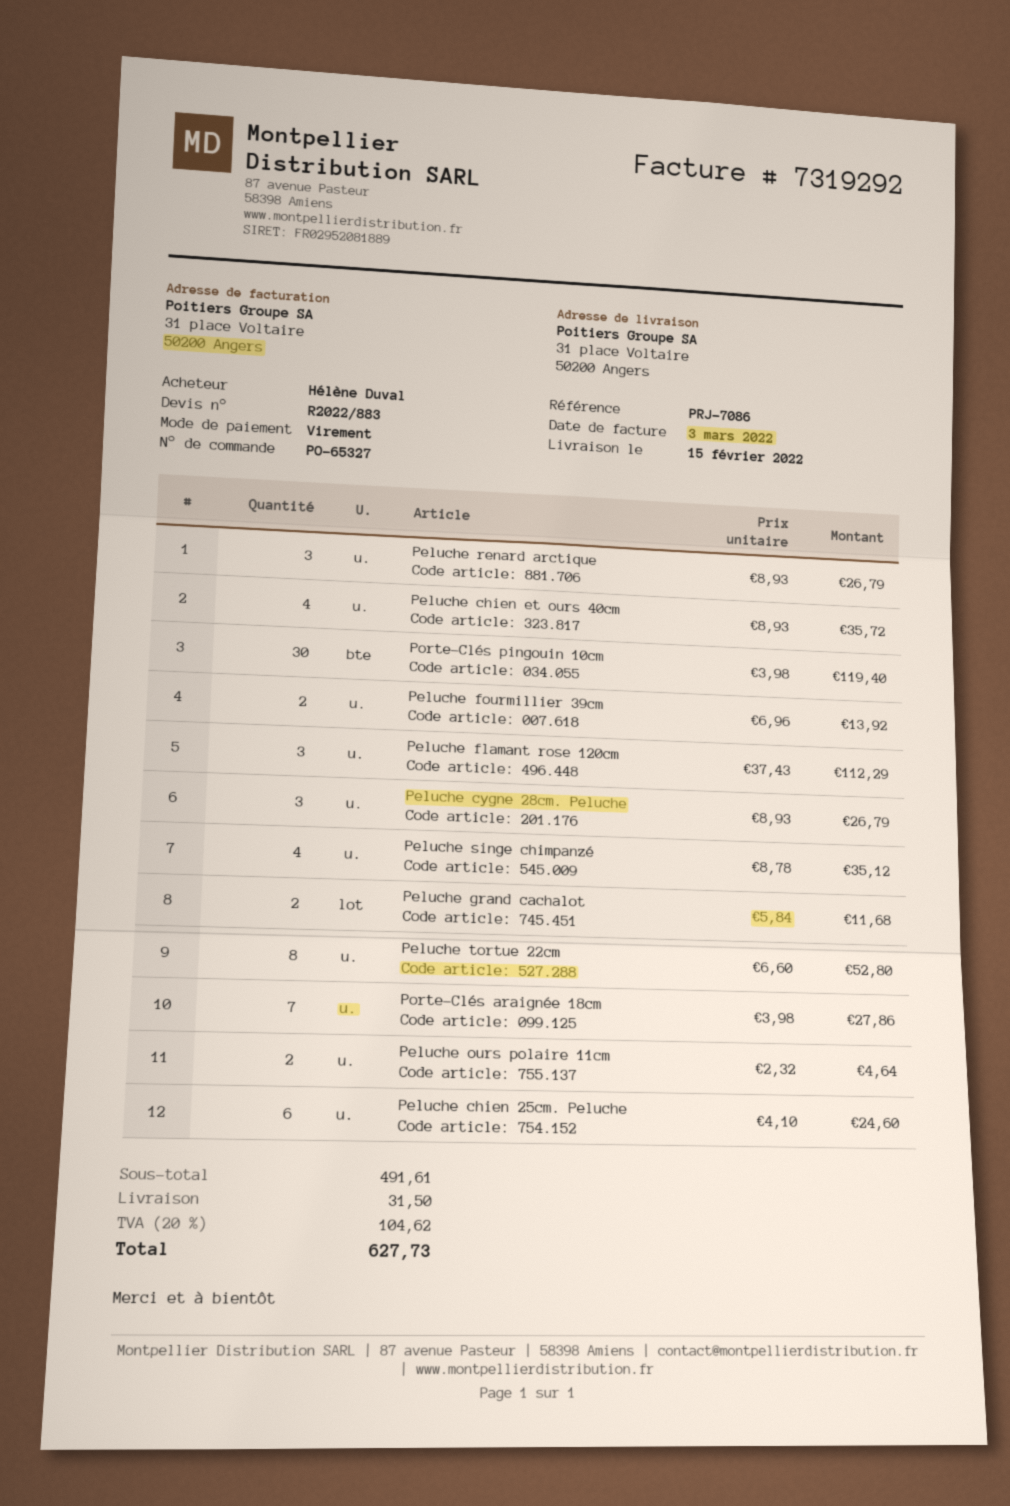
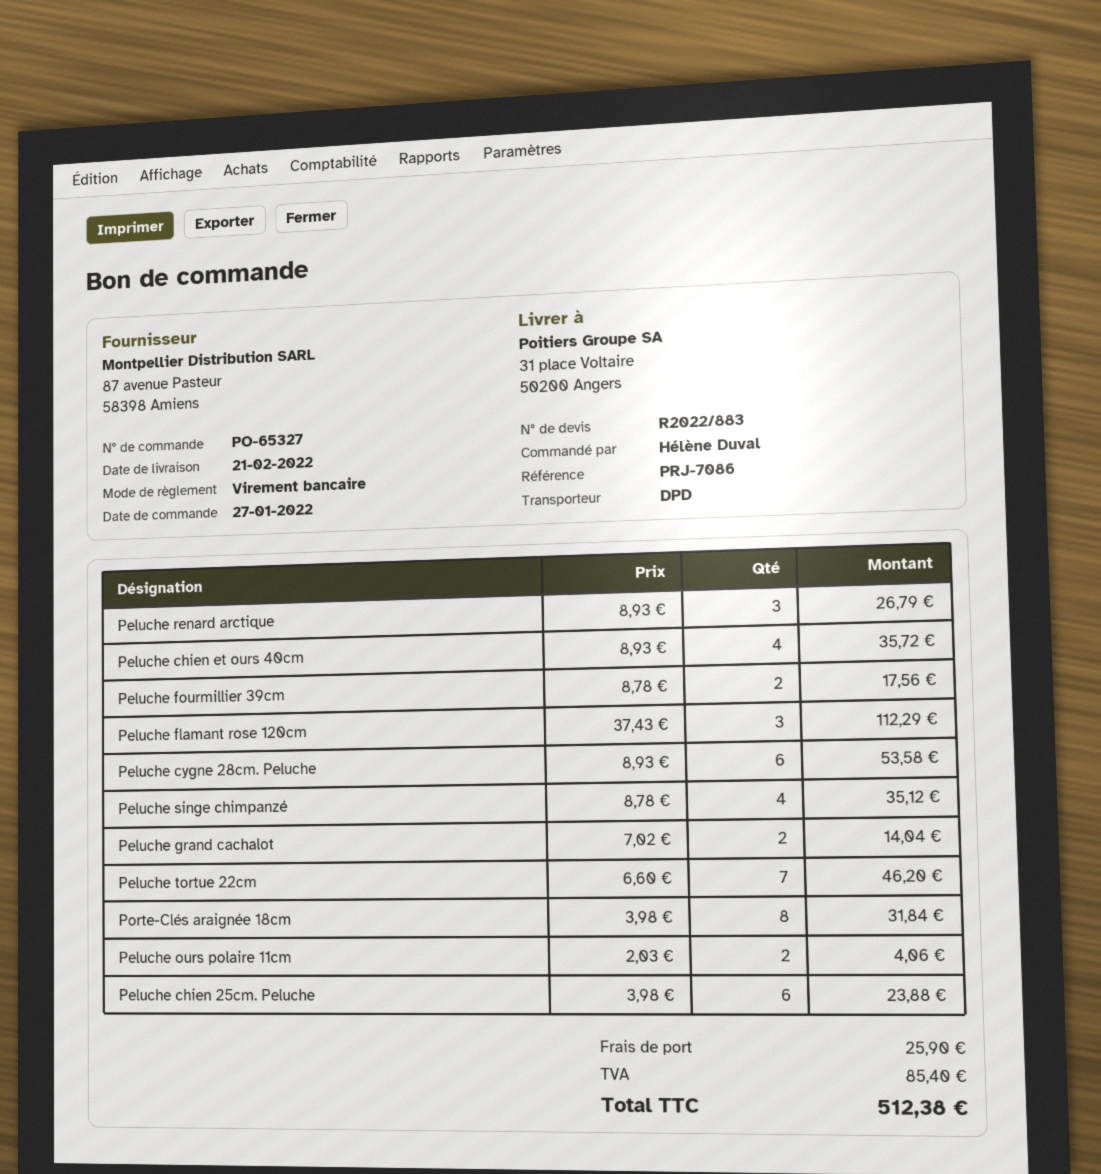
delivery date: 2022-02-15 -> 2022-02-21
Porte-Clés pingouin 10cm: 30 x 3.98 = 119.40 -> none
Peluche fourmillier 39cm: 2 x 6.96 = 13.92 -> 2 x 8.78 = 17.56
Peluche cygne 28cm. Peluche: 3 x 8.93 = 26.79 -> 6 x 8.93 = 53.58
Peluche grand cachalot: 2 x 5.84 = 11.68 -> 2 x 7.02 = 14.04
Peluche tortue 22cm: 8 x 6.60 = 52.80 -> 7 x 6.60 = 46.20
Porte-Clés araignée 18cm: 7 x 3.98 = 27.86 -> 8 x 3.98 = 31.84
Peluche ours polaire 11cm: 2 x 2.32 = 4.64 -> 2 x 2.03 = 4.06
Peluche chien 25cm. Peluche: 6 x 4.10 = 24.60 -> 6 x 3.98 = 23.88
shipping: 31.50 -> 25.90
tax: 104.62 -> 85.40
total: 627.73 -> 512.38

